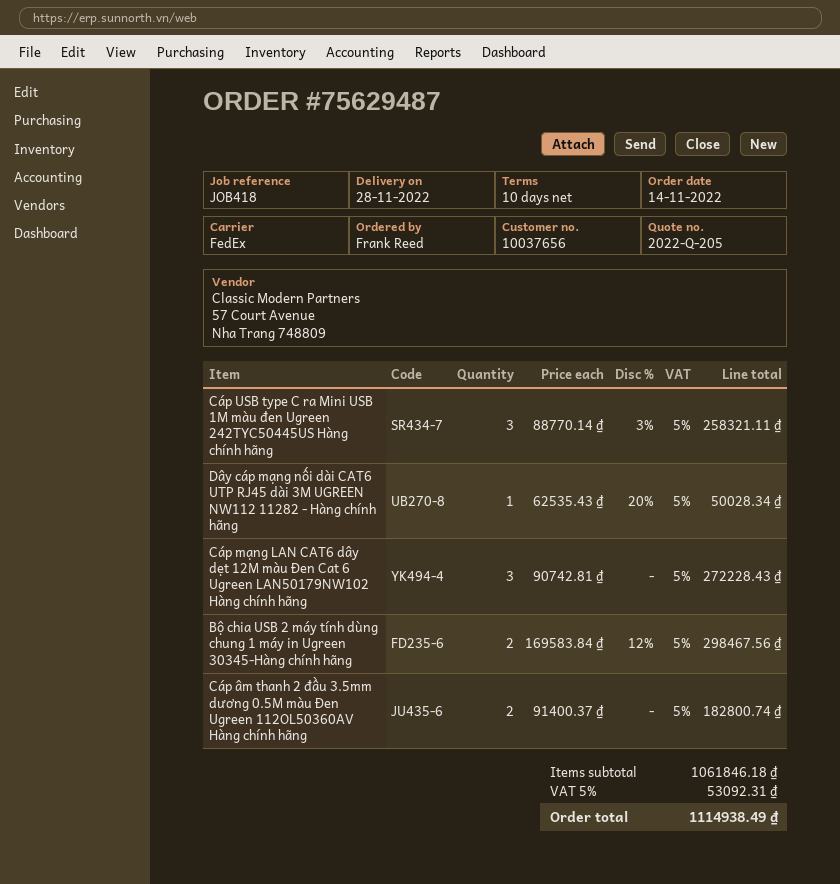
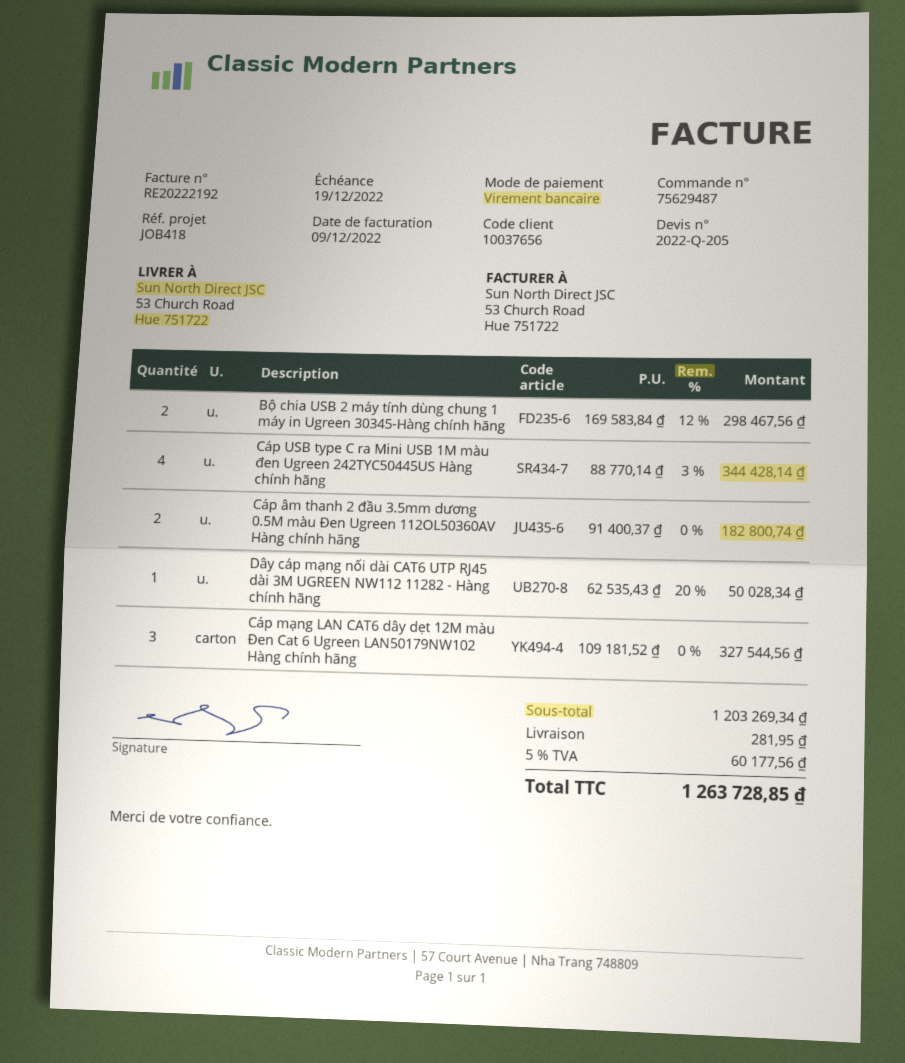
Cáp USB type C ra Mini USB 1M màu đen Ugreen 242TYC50445US Hàng chính hãng: 3 x 88770.14 - 3% = 258321.11 -> 4 x 88770.14 - 3% = 344428.14
Cáp mạng LAN CAT6 dây dẹt 12M màu Đen Cat 6 Ugreen LAN50179NW102 Hàng chính hãng: 3 x 90742.81 = 272228.43 -> 3 x 109181.52 = 327544.56
subtotal: 1061846.18 -> 1203269.34
shipping: none -> 281.95
tax: 5% = 53092.31 -> 5% = 60177.56
total: 1114938.49 -> 1263728.85

